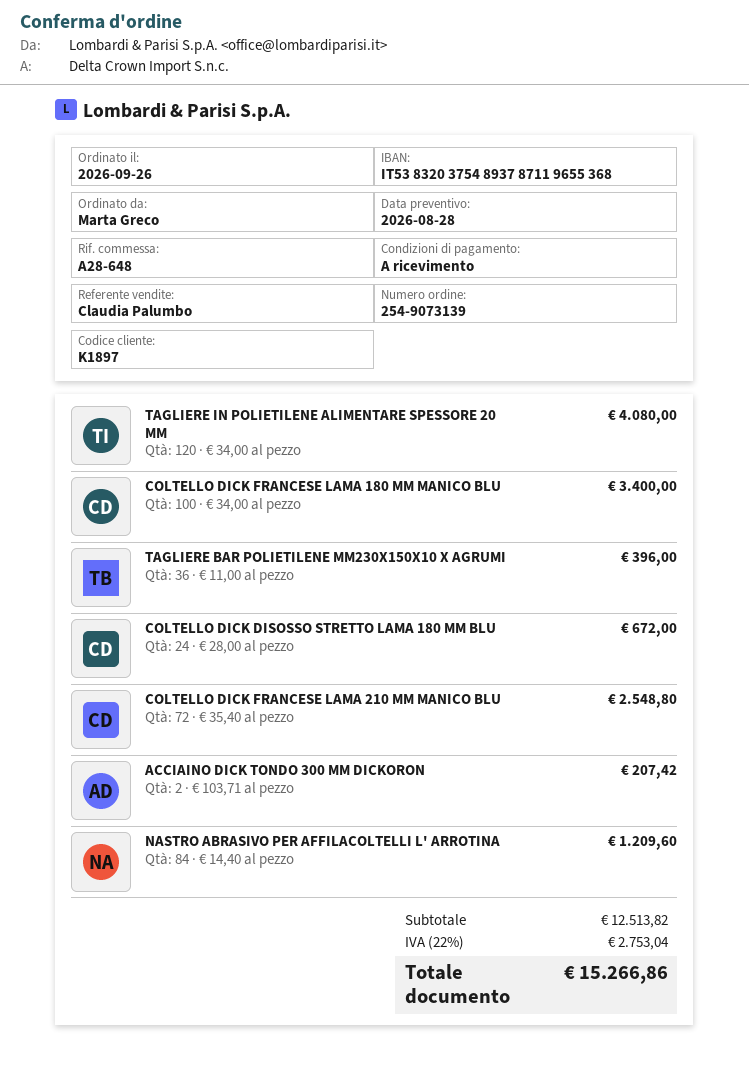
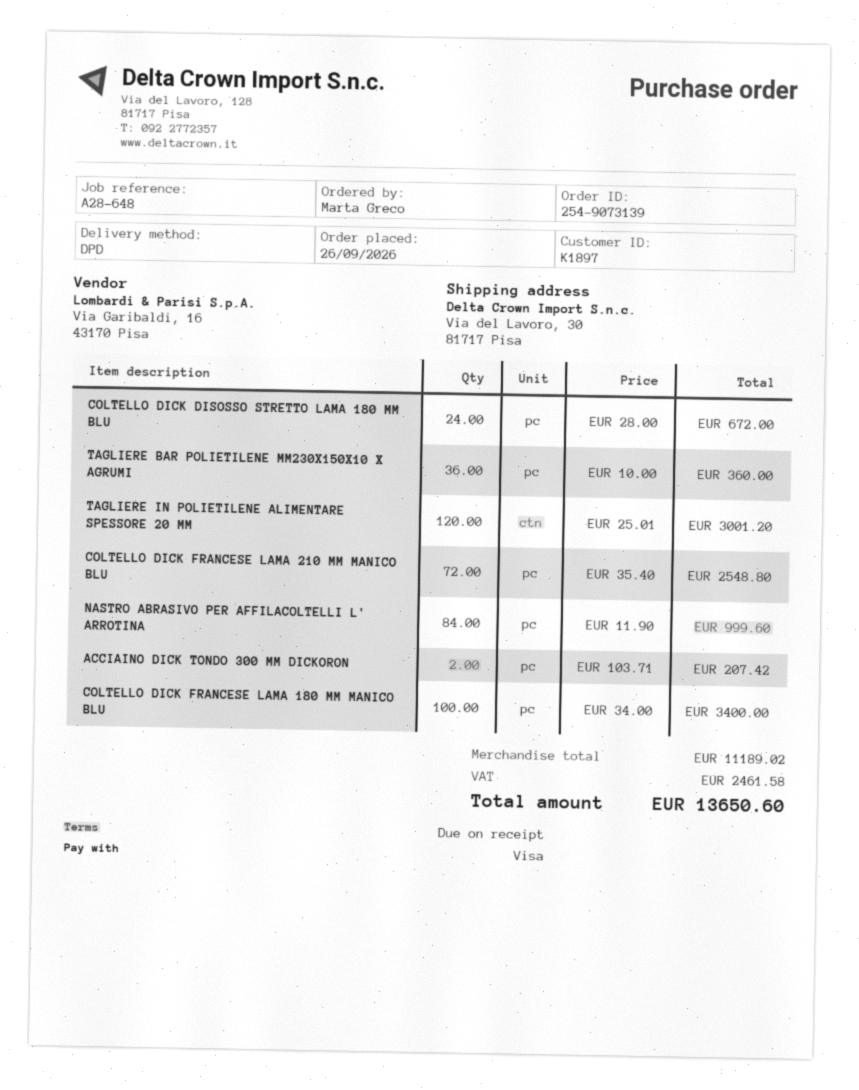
TAGLIERE IN POLIETILENE ALIMENTARE SPESSORE 20 MM: 120 x 34.00 = 4080.00 -> 120 x 25.01 = 3001.20
TAGLIERE BAR POLIETILENE MM230X150X10 X AGRUMI: 36 x 11.00 = 396.00 -> 36 x 10.00 = 360.00
NASTRO ABRASIVO PER AFFILACOLTELLI L' ARROTINA: 84 x 14.40 = 1209.60 -> 84 x 11.90 = 999.60
subtotal: 12513.82 -> 11189.02
tax: 2753.04 -> 2461.58
total: 15266.86 -> 13650.60

